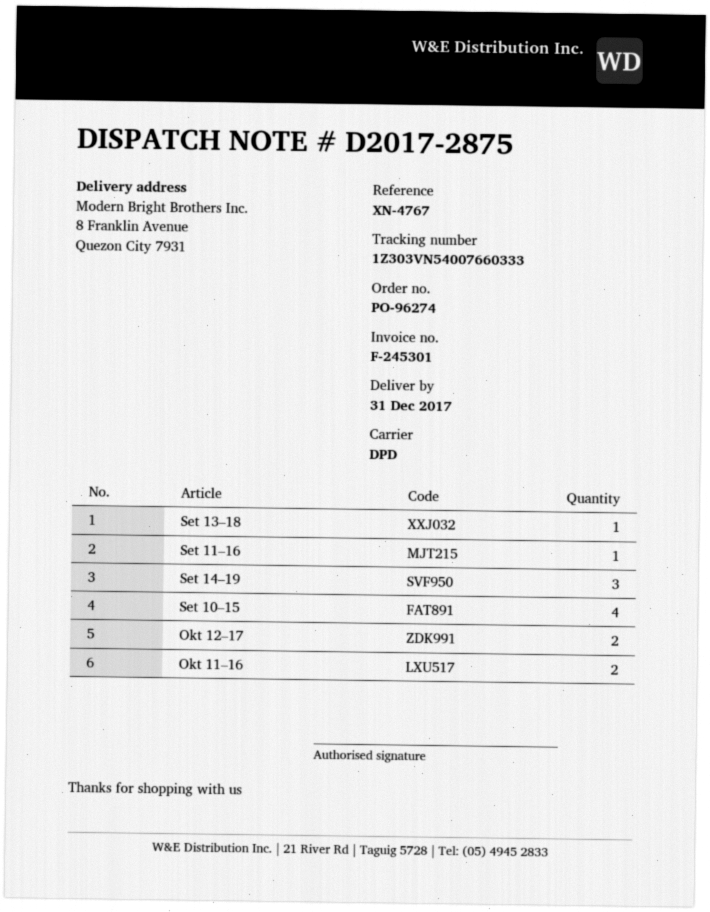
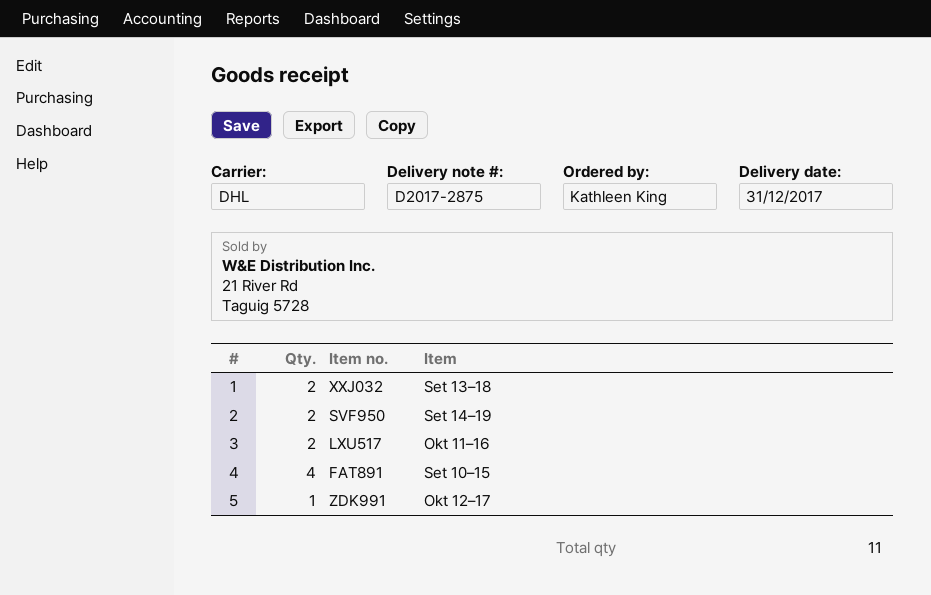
shipping method: DPD -> DHL
Set 13–18: 1 -> 2
Set 11–16: 1 -> none
Set 14–19: 3 -> 2
Okt 12–17: 2 -> 1

